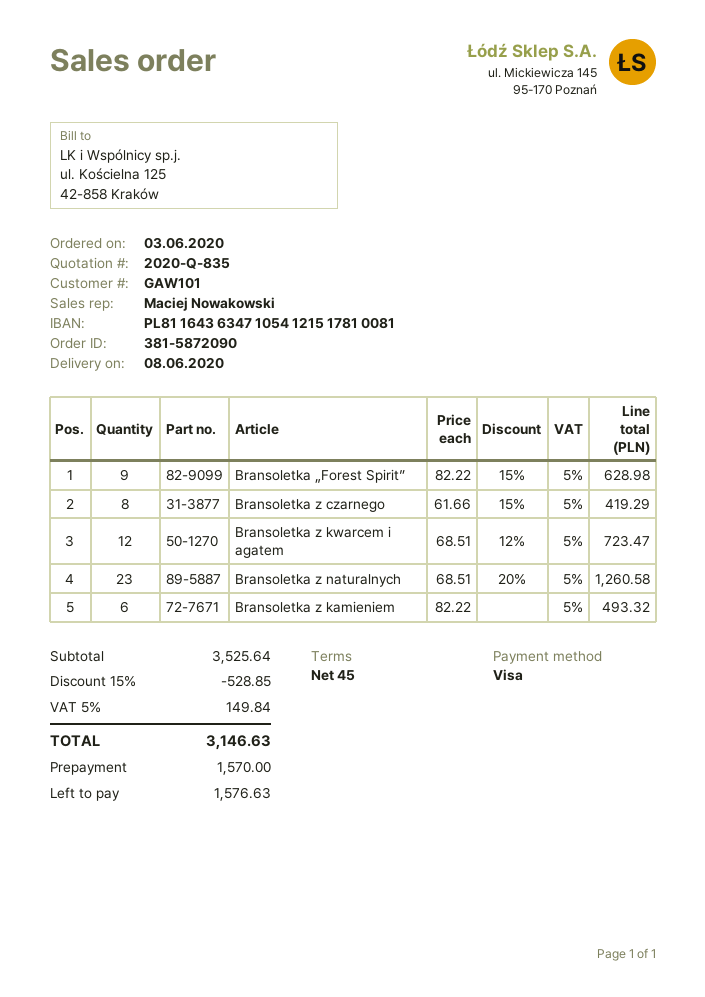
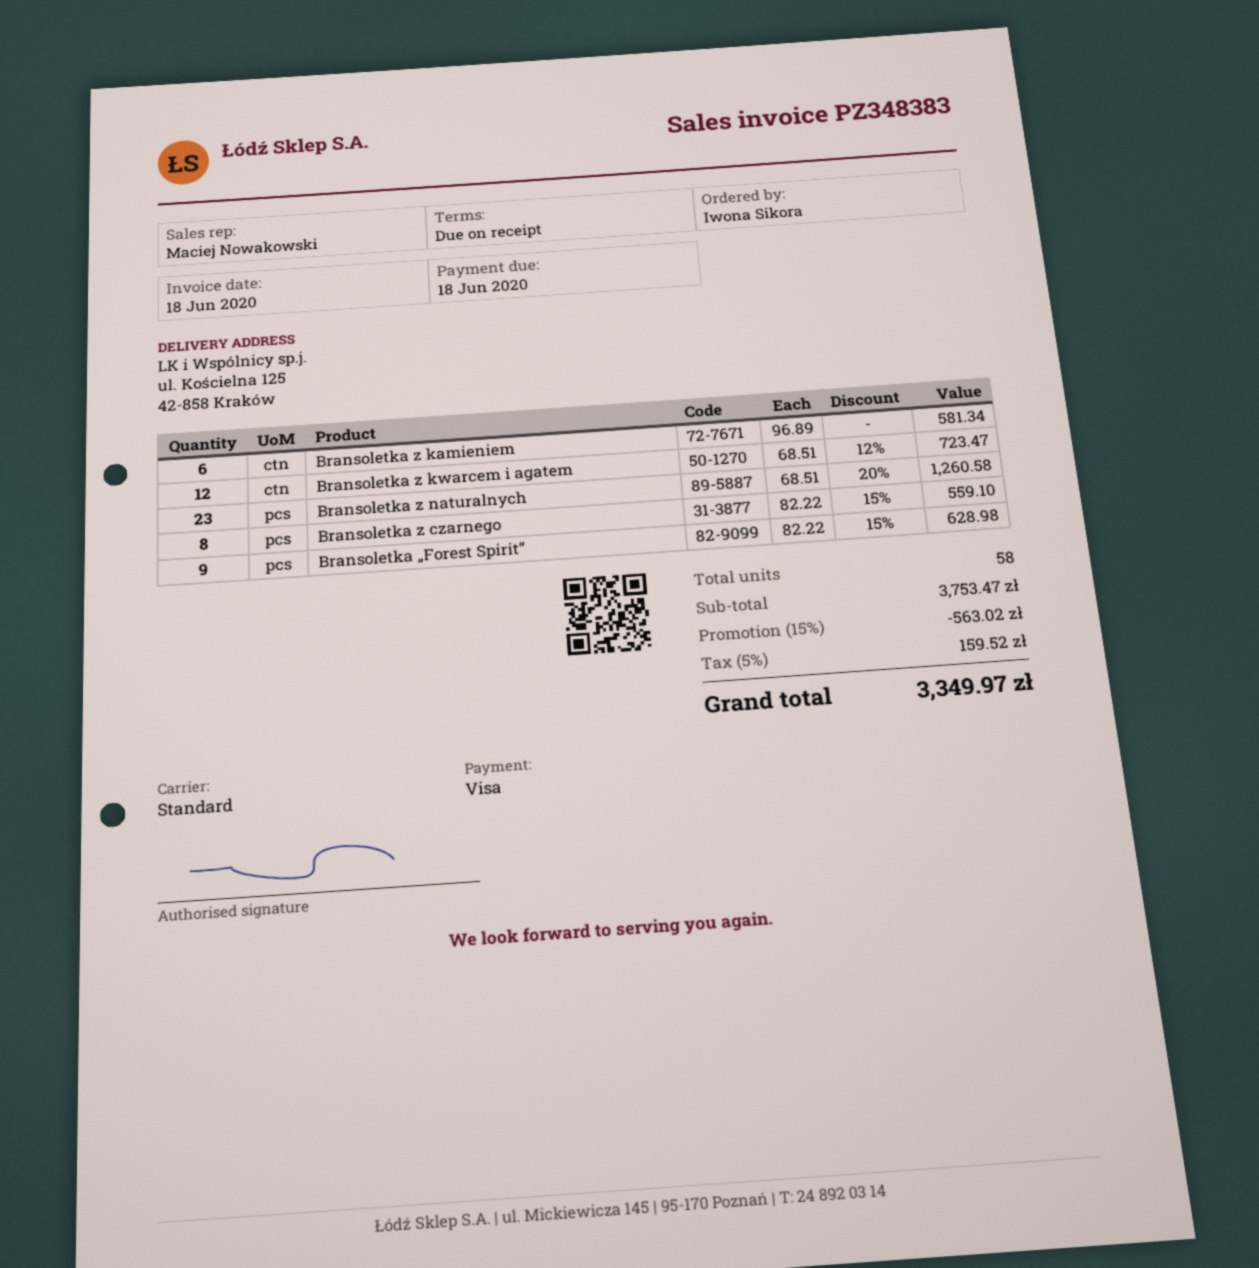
payment terms: 45 days -> on receipt
Bransoletka z czarnego: 8 x 61.66 - 15% = 419.29 -> 8 x 82.22 - 15% = 559.10
Bransoletka z kamieniem: 6 x 82.22 = 493.32 -> 6 x 96.89 = 581.34
subtotal: 3525.64 -> 3753.47
discount: 15% = 528.85 -> 15% = 563.02
tax: 5% = 149.84 -> 5% = 159.52
total: 3146.63 -> 3349.97

